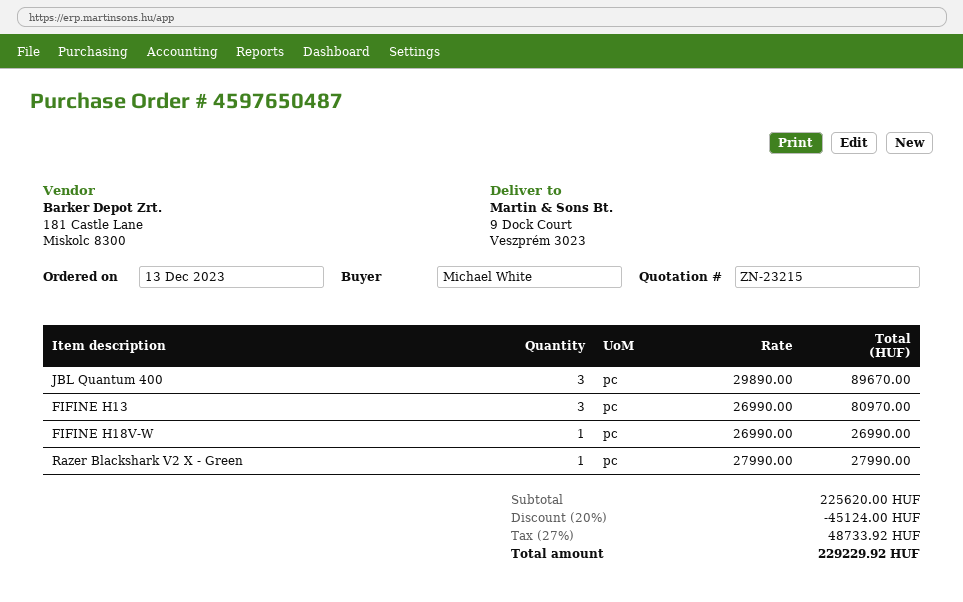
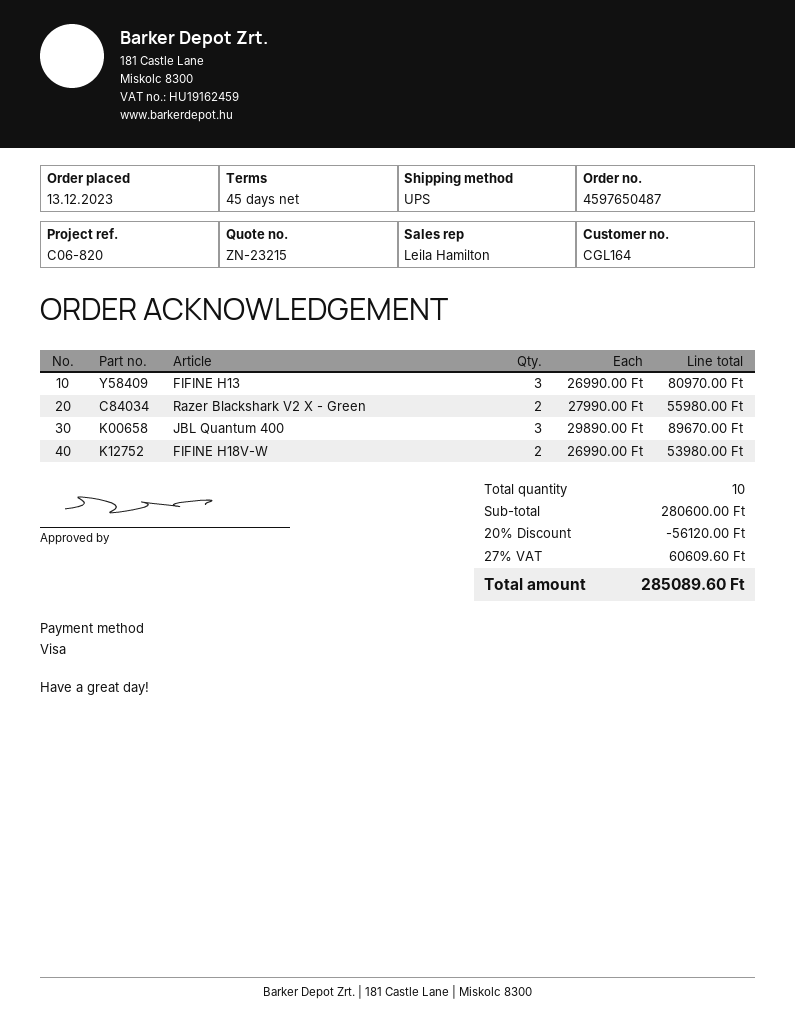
FIFINE H18V-W: 1 x 26990.00 = 26990.00 -> 2 x 26990.00 = 53980.00
Razer Blackshark V2 X - Green: 1 x 27990.00 = 27990.00 -> 2 x 27990.00 = 55980.00
subtotal: 225620.00 -> 280600.00
discount: 20% = 45124.00 -> 20% = 56120.00
tax: 27% = 48733.92 -> 27% = 60609.60
total: 229229.92 -> 285089.60

